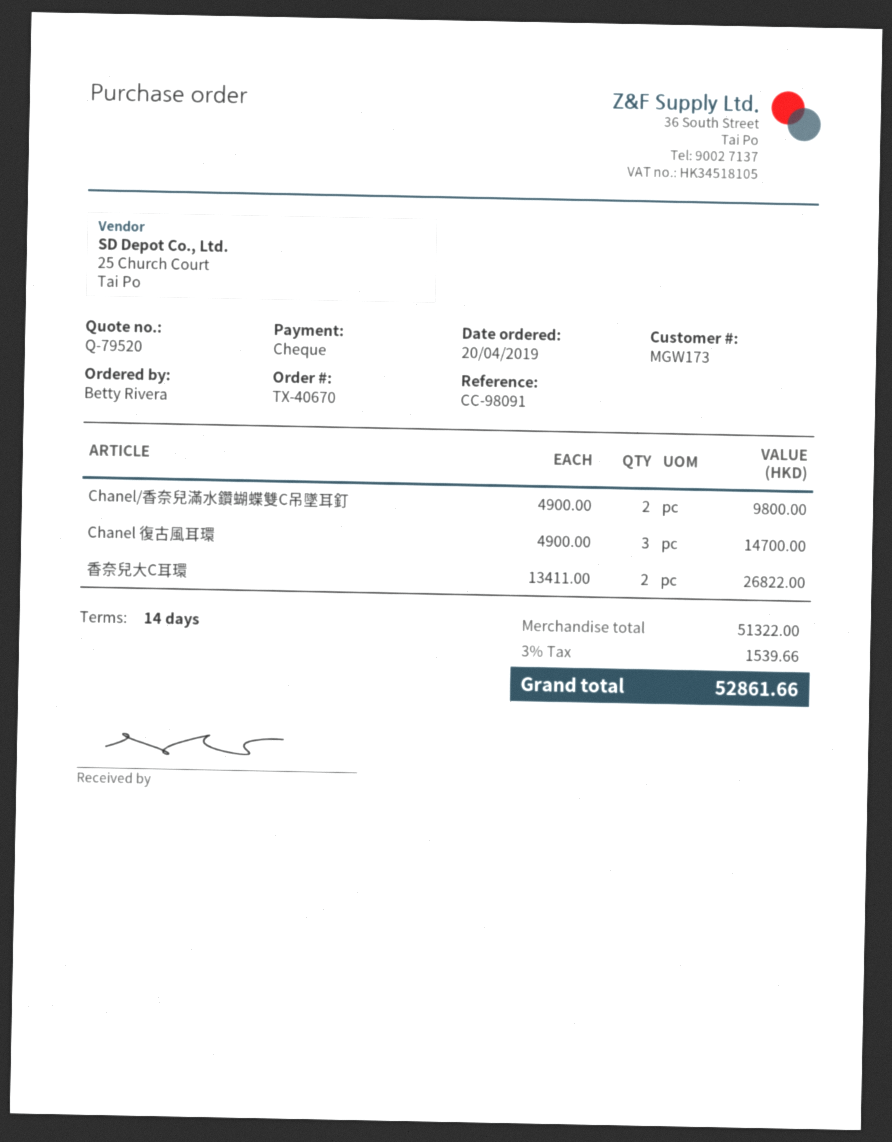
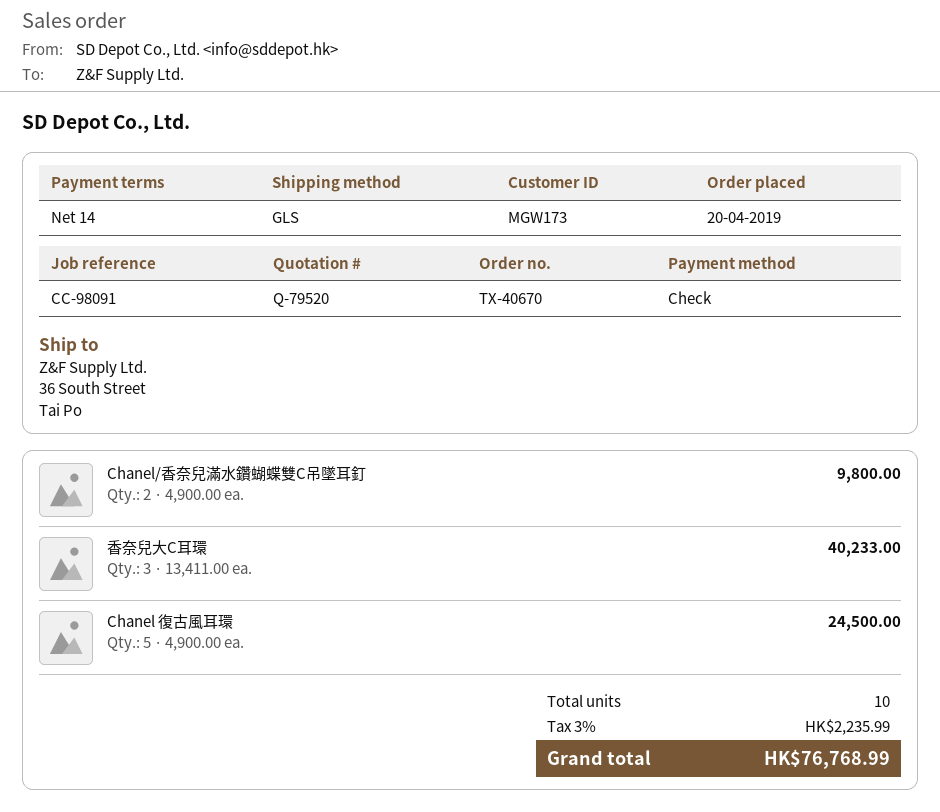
Chanel 復古風耳環: 3 x 4900.00 = 14700.00 -> 5 x 4900.00 = 24500.00
香奈兒大C耳環: 2 x 13411.00 = 26822.00 -> 3 x 13411.00 = 40233.00
tax: 3% = 1539.66 -> 3% = 2235.99
total: 52861.66 -> 76768.99

